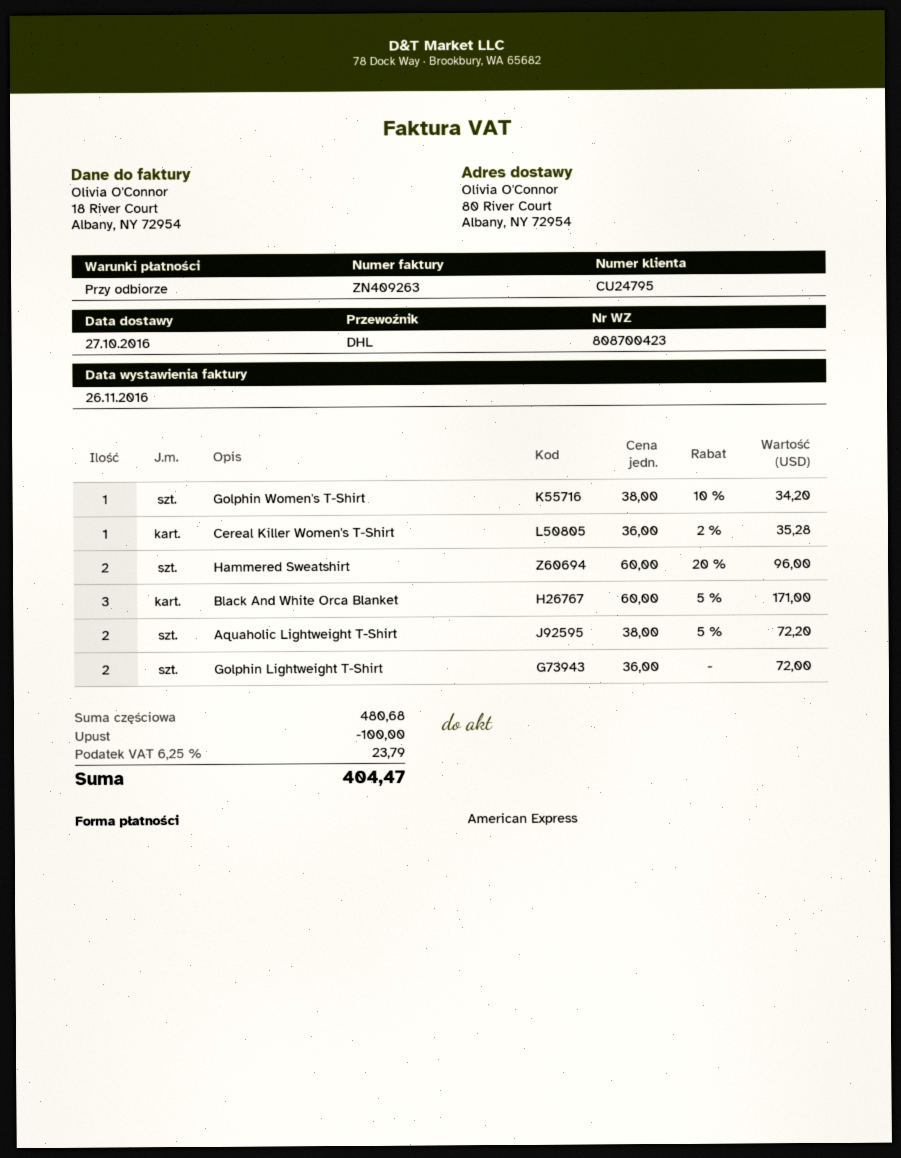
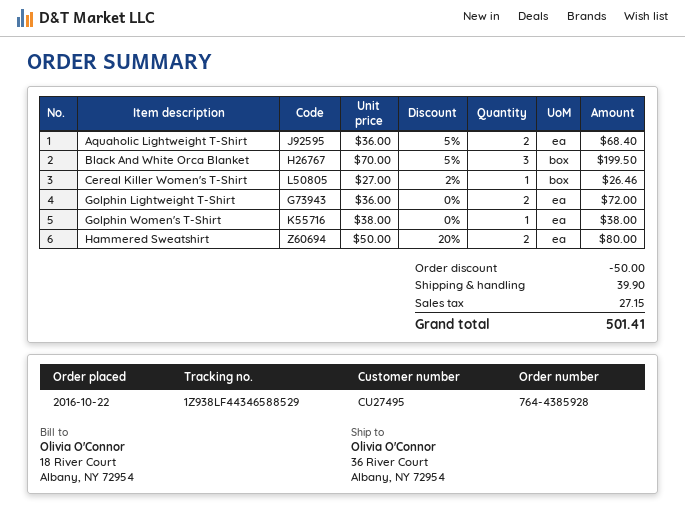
customer number: CU24795 -> CU27495
ship to: 80 River Court, Albany, NY 72954 -> 36 River Court, Albany, NY 72954
Golphin Women's T-Shirt: 1 x 38.00 - 10% = 34.20 -> 1 x 38.00 = 38.00
Cereal Killer Women's T-Shirt: 1 x 36.00 - 2% = 35.28 -> 1 x 27.00 - 2% = 26.46
Hammered Sweatshirt: 2 x 60.00 - 20% = 96.00 -> 2 x 50.00 - 20% = 80.00
Black And White Orca Blanket: 3 x 60.00 - 5% = 171.00 -> 3 x 70.00 - 5% = 199.50
Aquaholic Lightweight T-Shirt: 2 x 38.00 - 5% = 72.20 -> 2 x 36.00 - 5% = 68.40
discount: 100.00 -> 50.00
shipping: none -> 39.90
tax: 23.79 -> 27.15
total: 404.47 -> 501.41

